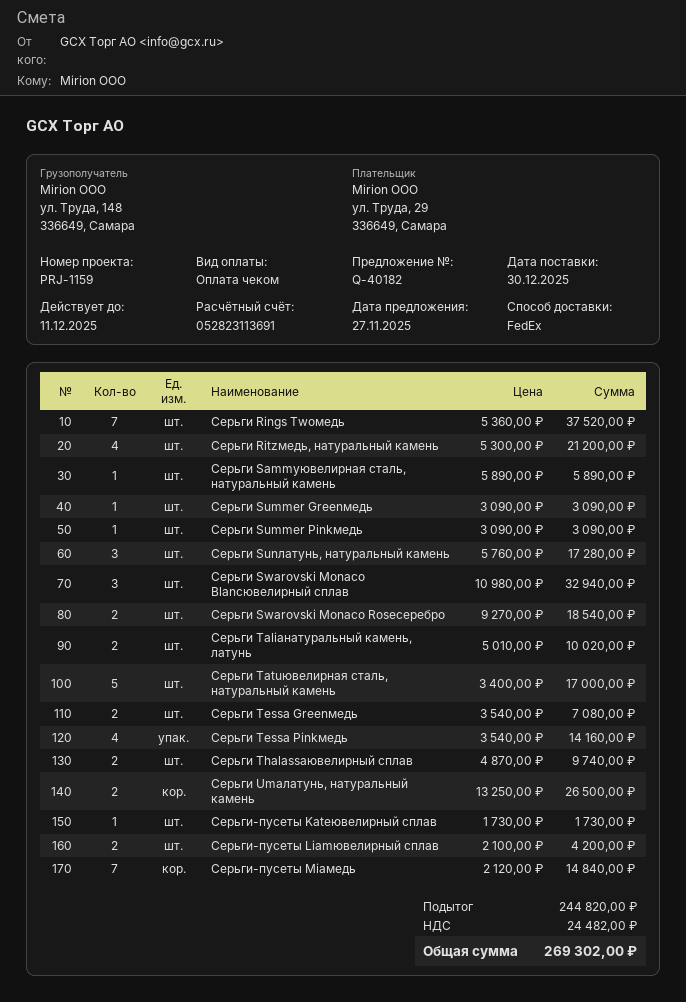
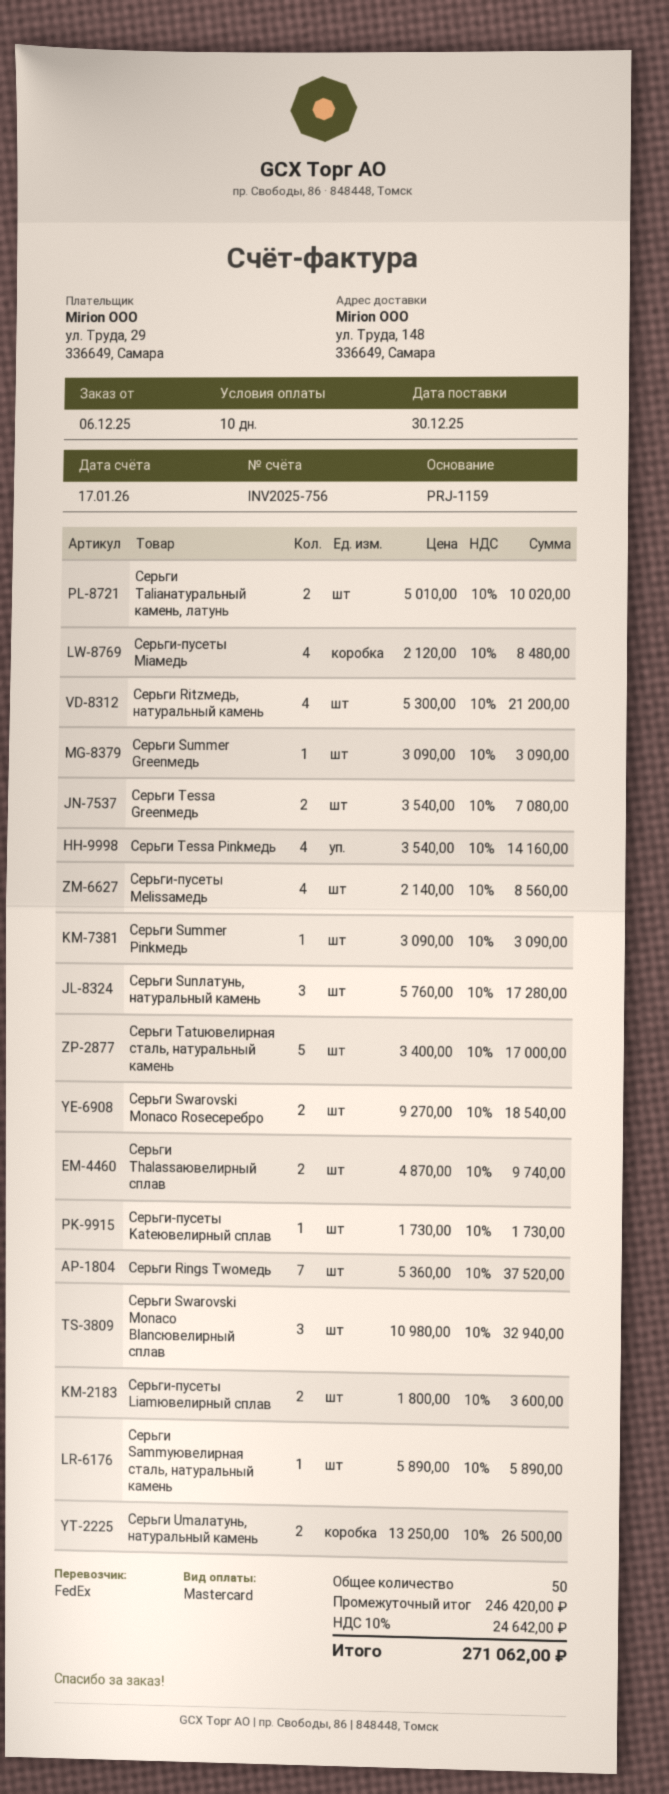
payment method: cheque -> Mastercard
Серьги-пусеты Liamювелирный сплав: 2 x 2100.00 = 4200.00 -> 2 x 1800.00 = 3600.00
Серьги-пусеты Miaмедь: 7 x 2120.00 = 14840.00 -> 4 x 2120.00 = 8480.00
Серьги-пусеты Melissaмедь: none -> 4 x 2140.00 = 8560.00
subtotal: 244820.00 -> 246420.00
tax: 24482.00 -> 24642.00
total: 269302.00 -> 271062.00

